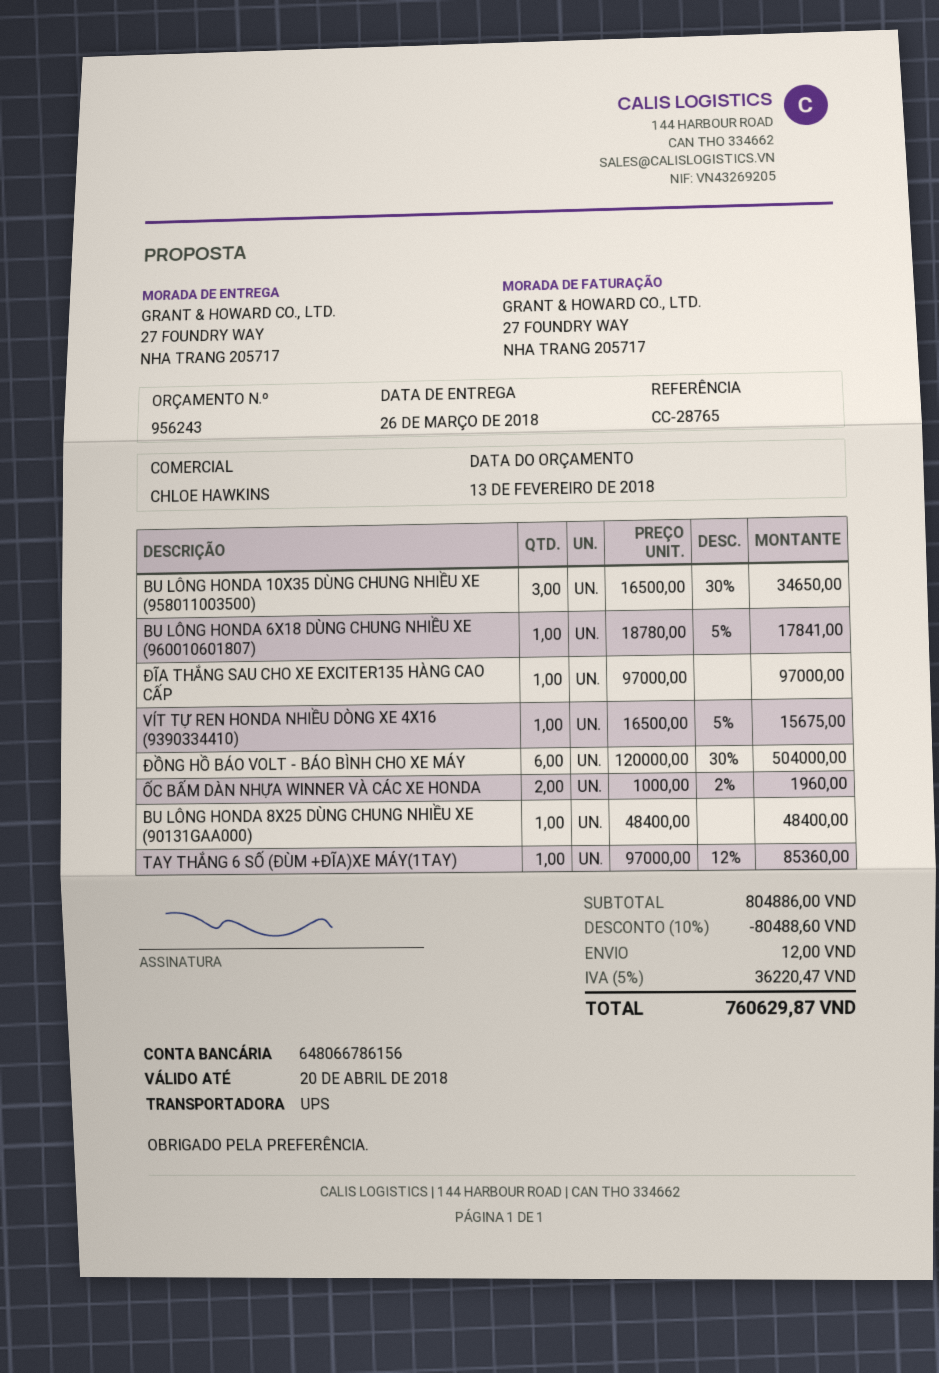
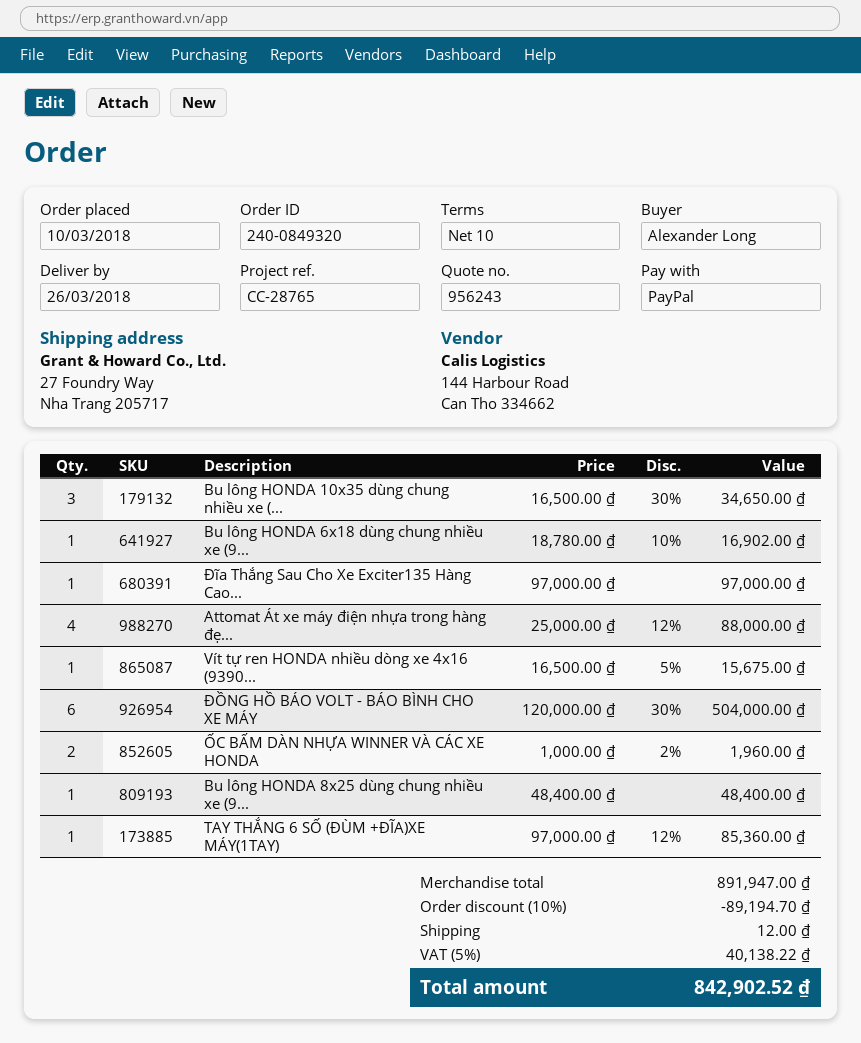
BU LÔNG HONDA 6X18 DÙNG CHUNG NHIỀU XE (960010601807): 1 x 18780.00 - 5% = 17841.00 -> 1 x 18780.00 - 10% = 16902.00
Attomat Át xe máy điện nhựa trong hàng đẹ...: none -> 4 x 25000.00 - 12% = 88000.00
subtotal: 804886.00 -> 891947.00
discount: 10% = 80488.60 -> 10% = 89194.70
tax: 5% = 36220.47 -> 5% = 40138.22
total: 760629.87 -> 842902.52

